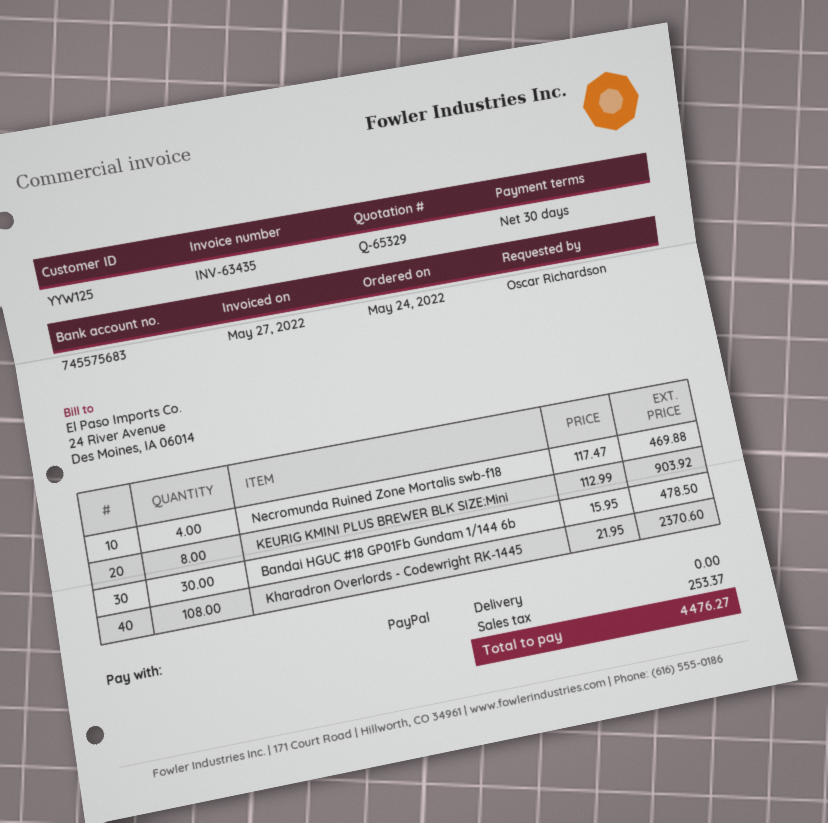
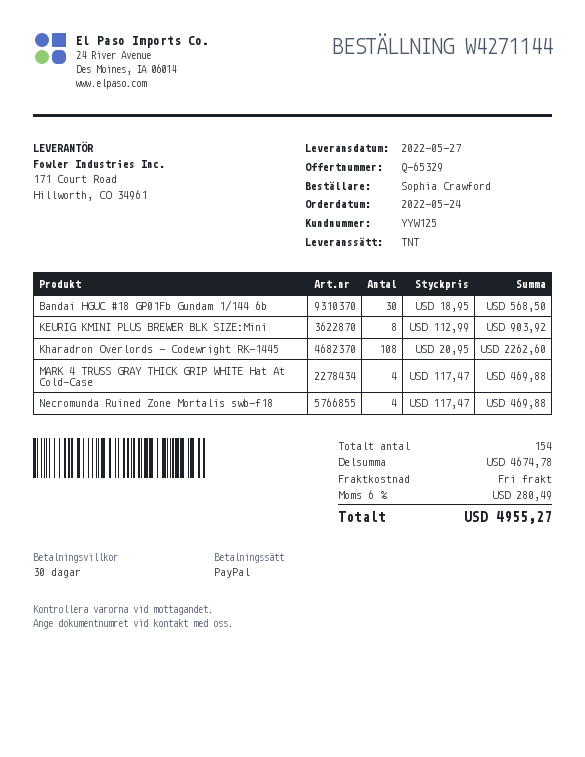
ordered by: Oscar Richardson -> Sophia Crawford
Bandai HGUC #18 GP01Fb Gundam 1/144 6b: 30 x 15.95 = 478.50 -> 30 x 18.95 = 568.50
Kharadron Overlords - Codewright RK-1445: 108 x 21.95 = 2370.60 -> 108 x 20.95 = 2262.60
MARK 4 TRUSS GRAY THICK GRIP WHITE Hat At Cold-Case: none -> 4 x 117.47 = 469.88
tax: 253.37 -> 280.49
total: 4476.27 -> 4955.27

